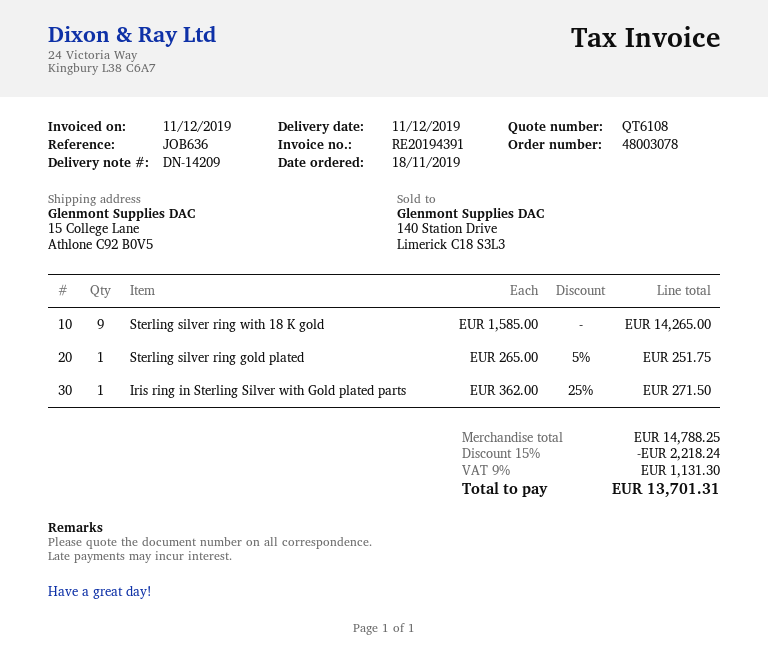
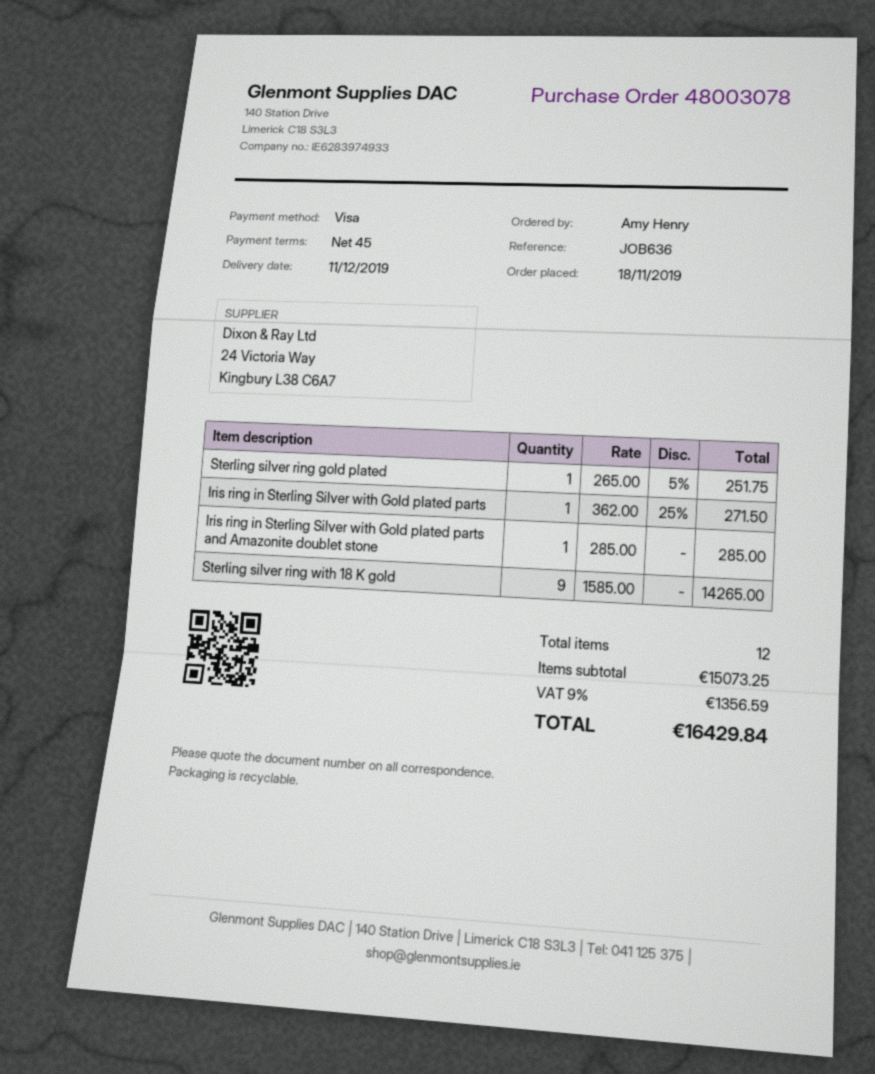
Iris ring in Sterling Silver with Gold plated parts and Amazonite doublet stone: none -> 1 x 285.00 = 285.00
subtotal: 14788.25 -> 15073.25
discount: 15% = 2218.24 -> none
tax: 9% = 1131.30 -> 9% = 1356.59
total: 13701.31 -> 16429.84

